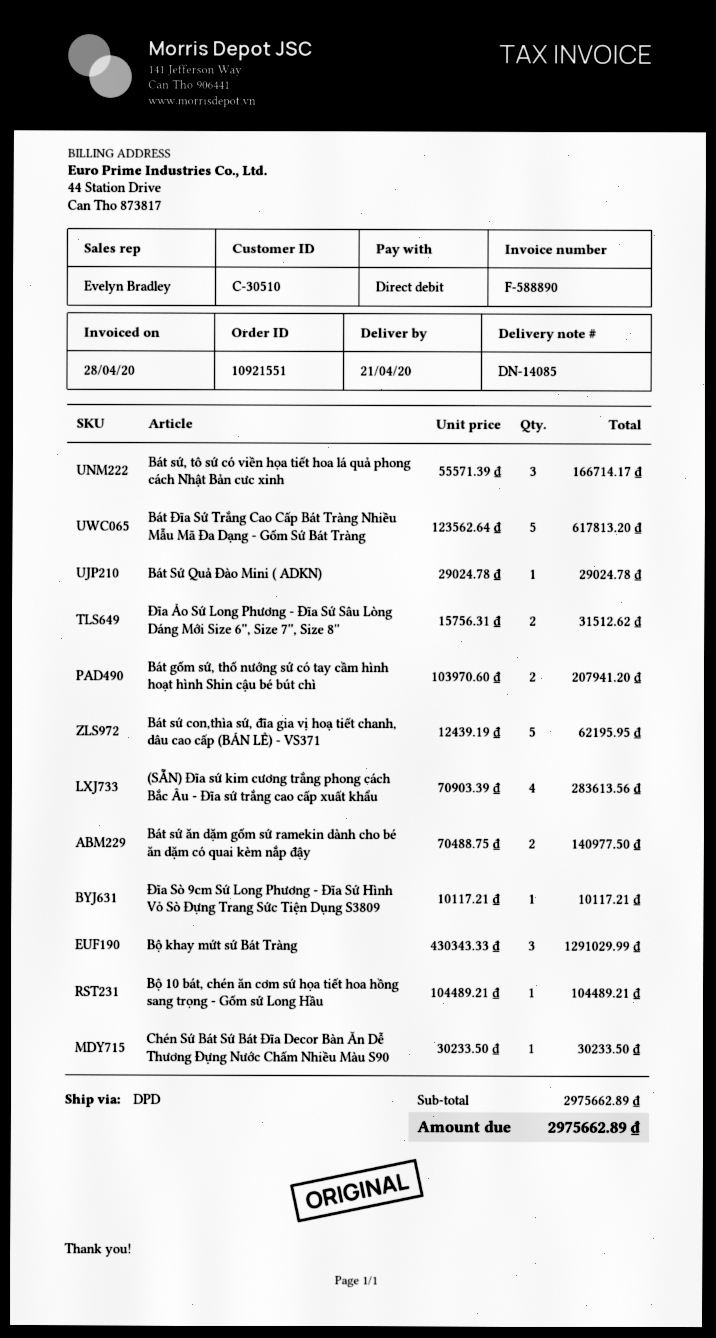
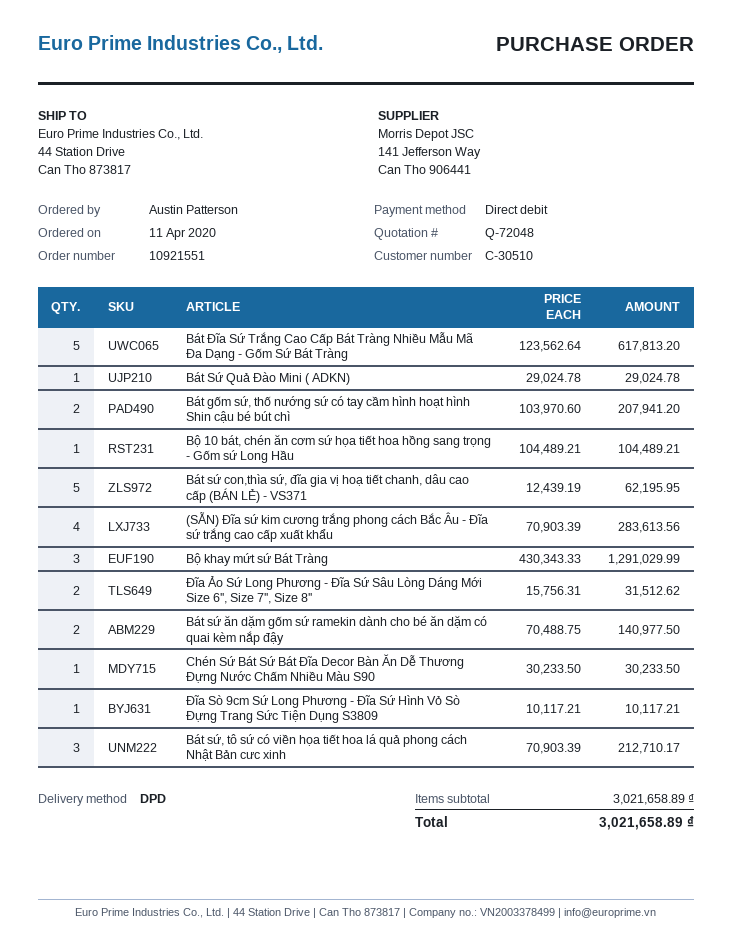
Bát sứ, tô sứ có viền họa tiết hoa lá quả phong cách Nhật Bản cưc xinh: 3 x 55571.39 = 166714.17 -> 3 x 70903.39 = 212710.17
subtotal: 2975662.89 -> 3021658.89
total: 2975662.89 -> 3021658.89

